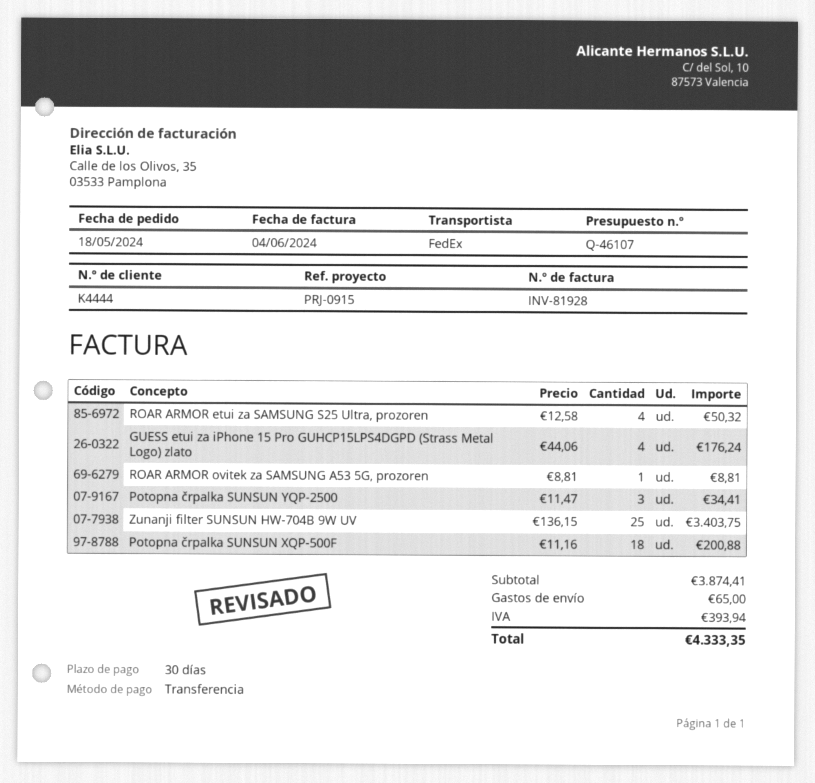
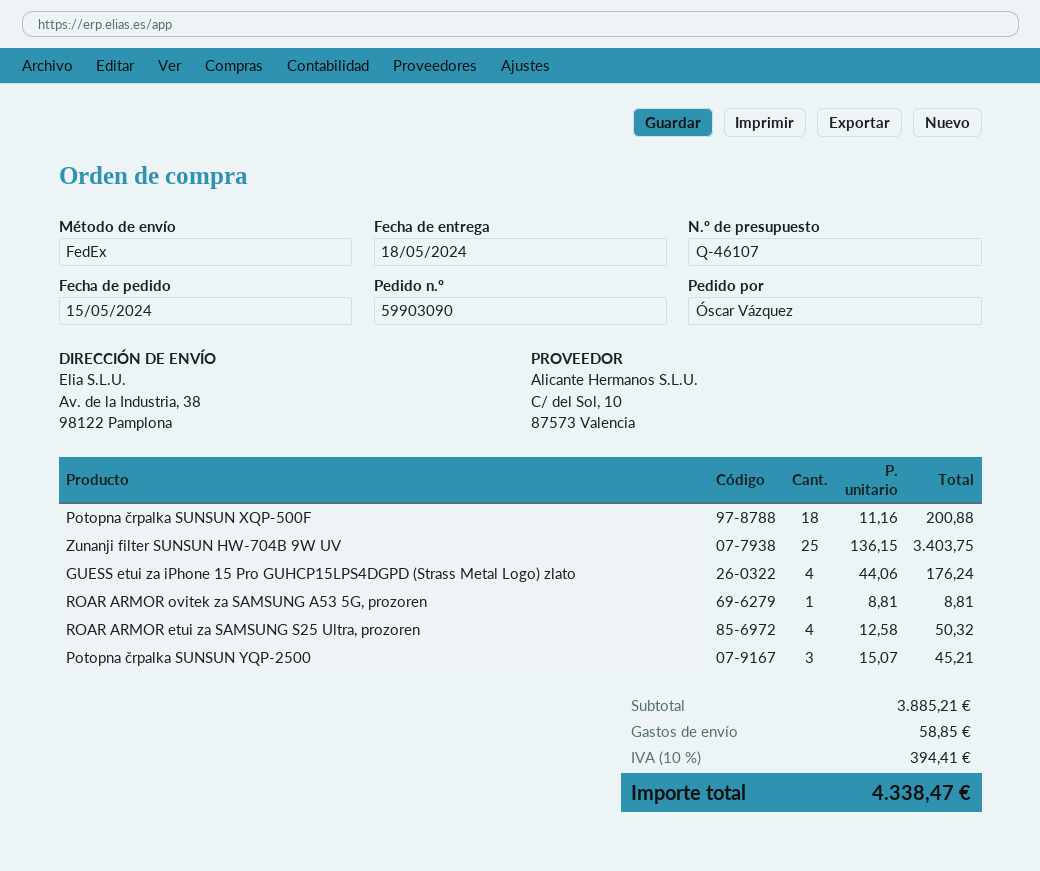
order date: 2024-05-18 -> 2024-05-15
Potopna črpalka SUNSUN YQP-2500: 3 x 11.47 = 34.41 -> 3 x 15.07 = 45.21
subtotal: 3874.41 -> 3885.21
shipping: 65.00 -> 58.85
tax: 393.94 -> 394.41
total: 4333.35 -> 4338.47

